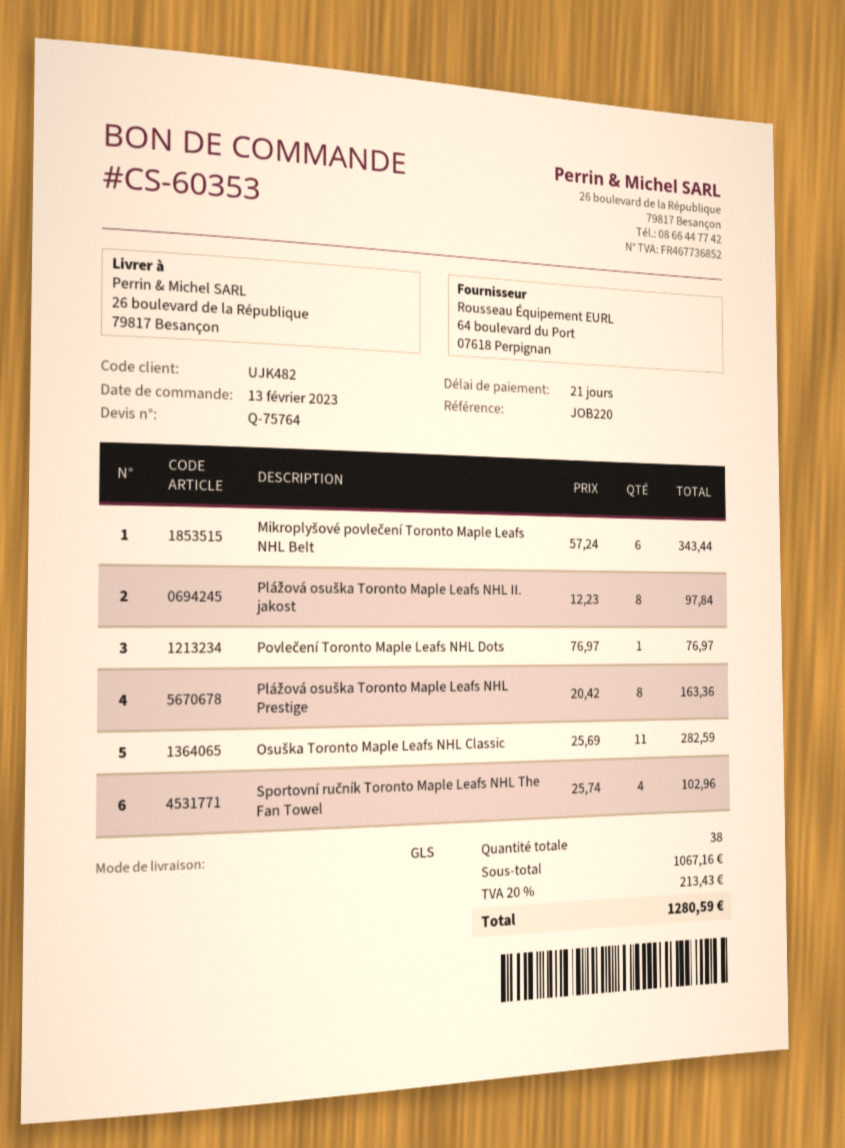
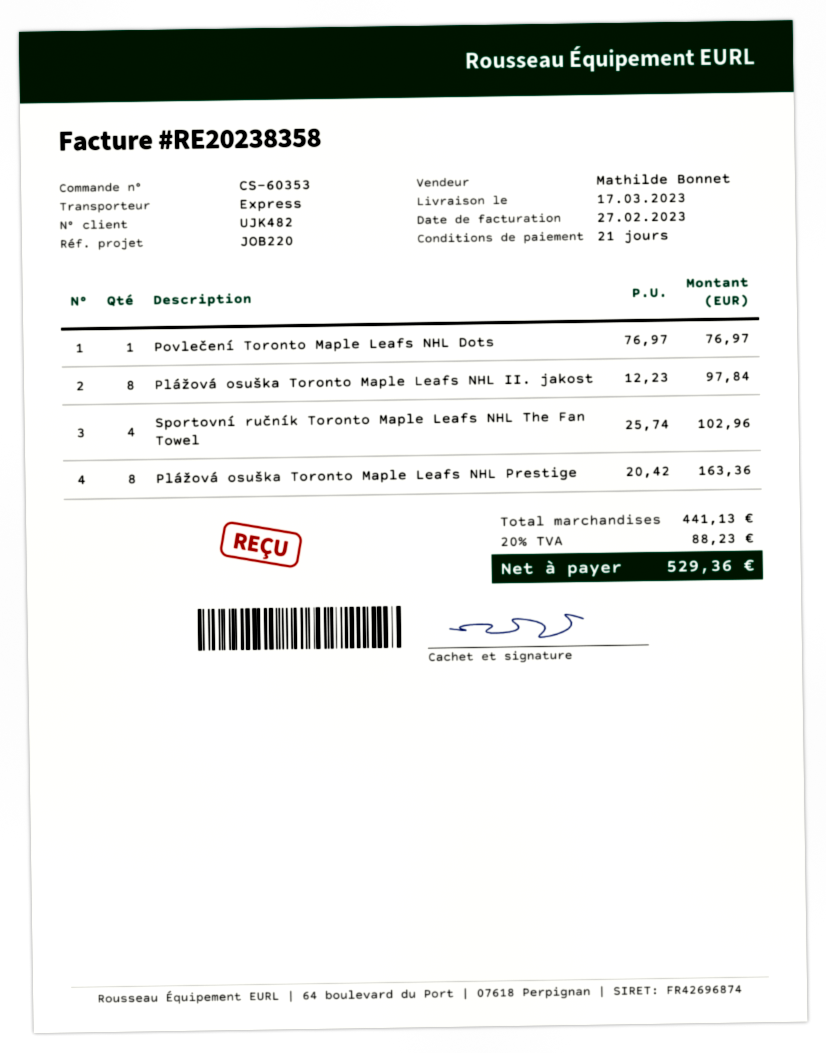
shipping method: GLS -> express
Mikroplyšové povlečení Toronto Maple Leafs NHL Belt: 6 x 57.24 = 343.44 -> none
Osuška Toronto Maple Leafs NHL Classic: 11 x 25.69 = 282.59 -> none
subtotal: 1067.16 -> 441.13
tax: 20% = 213.43 -> 20% = 88.23
total: 1280.59 -> 529.36

